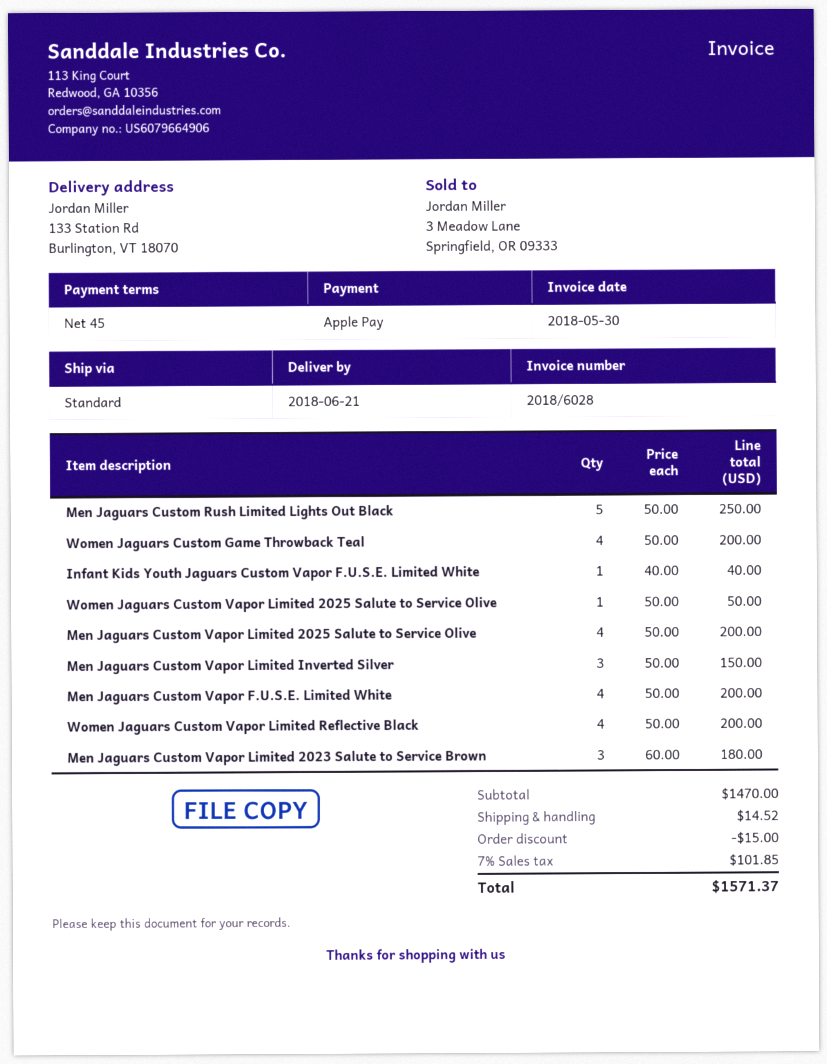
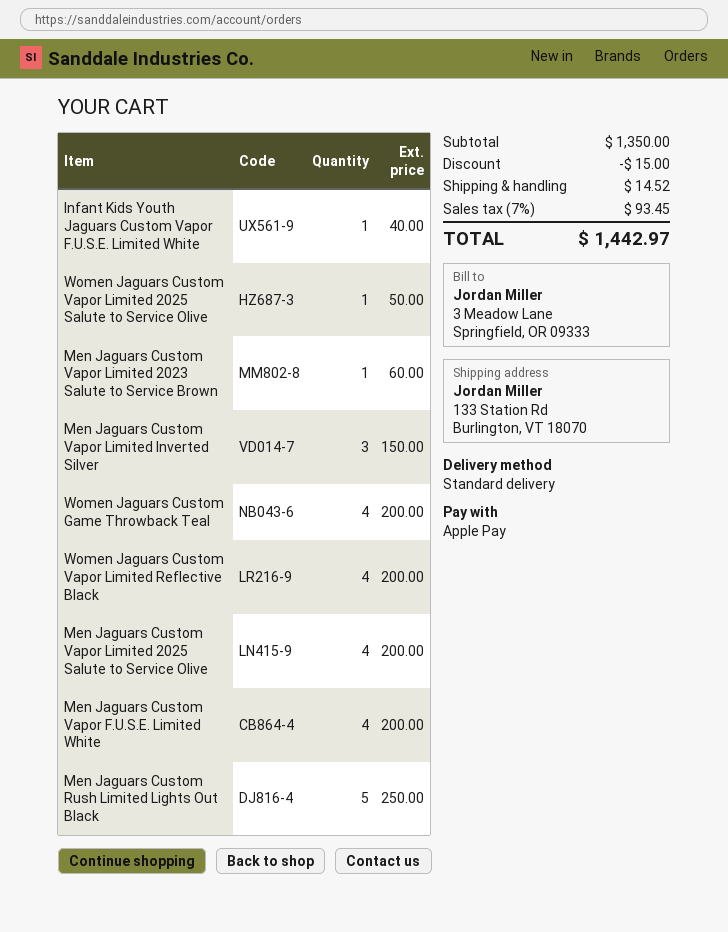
Men Jaguars Custom Vapor Limited 2023 Salute to Service Brown: 3 for 180.00 -> 1 for 60.00
subtotal: 1470.00 -> 1350.00
tax: 7% = 101.85 -> 7% = 93.45
total: 1571.37 -> 1442.97

